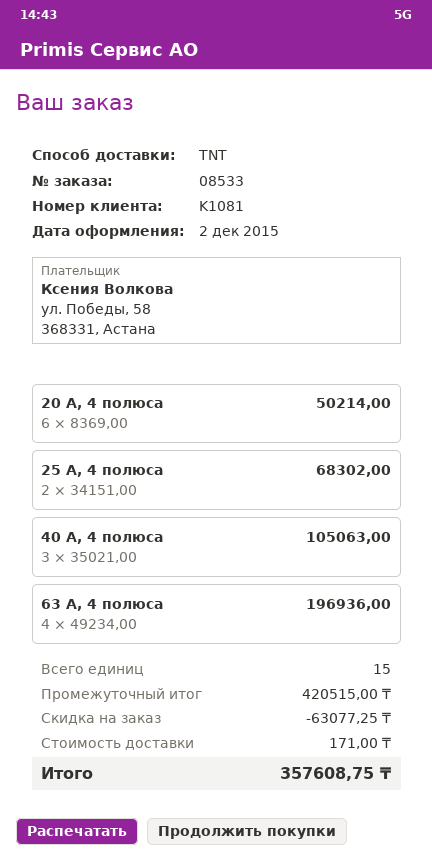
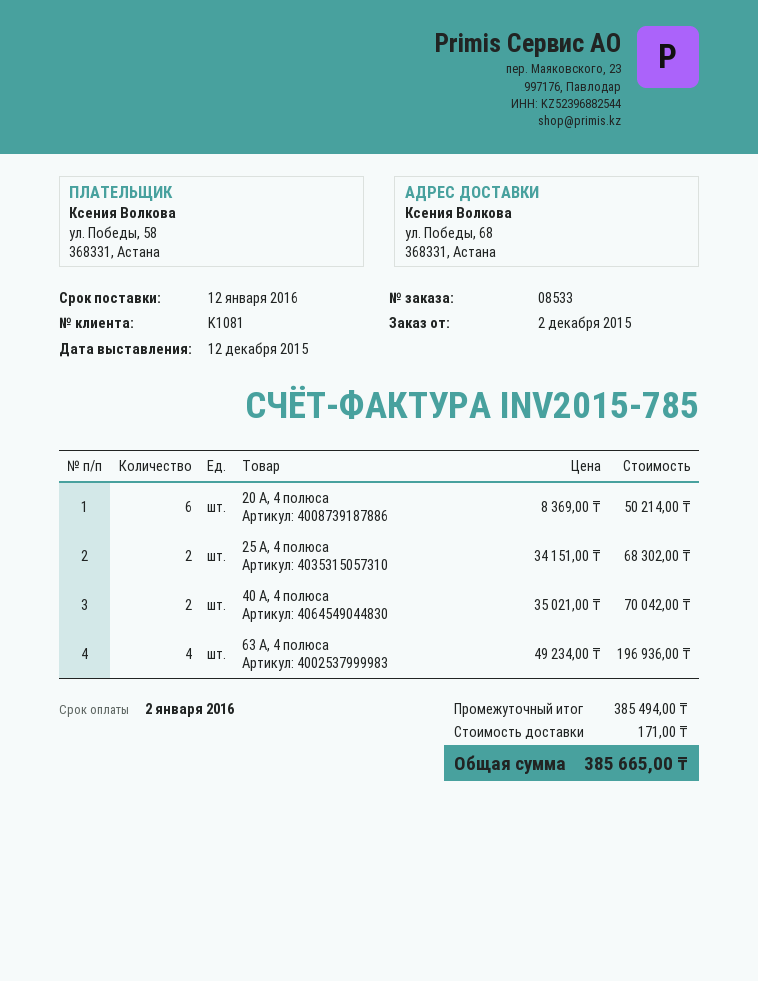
40 А, 4 полюса: 3 x 35021.00 = 105063.00 -> 2 x 35021.00 = 70042.00
subtotal: 420515.00 -> 385494.00
discount: 63077.25 -> none
total: 357608.75 -> 385665.00

